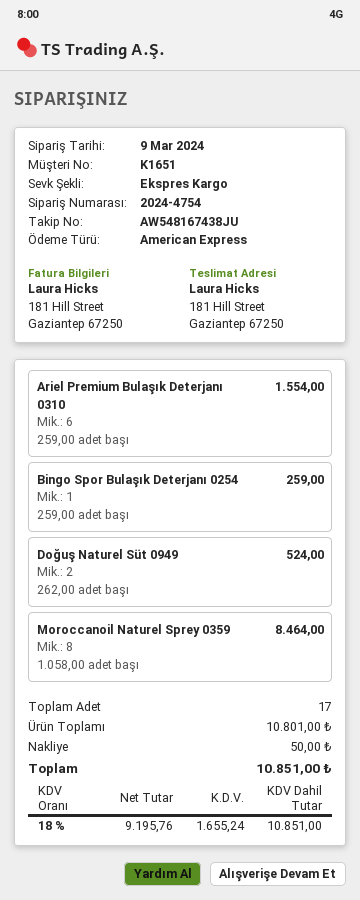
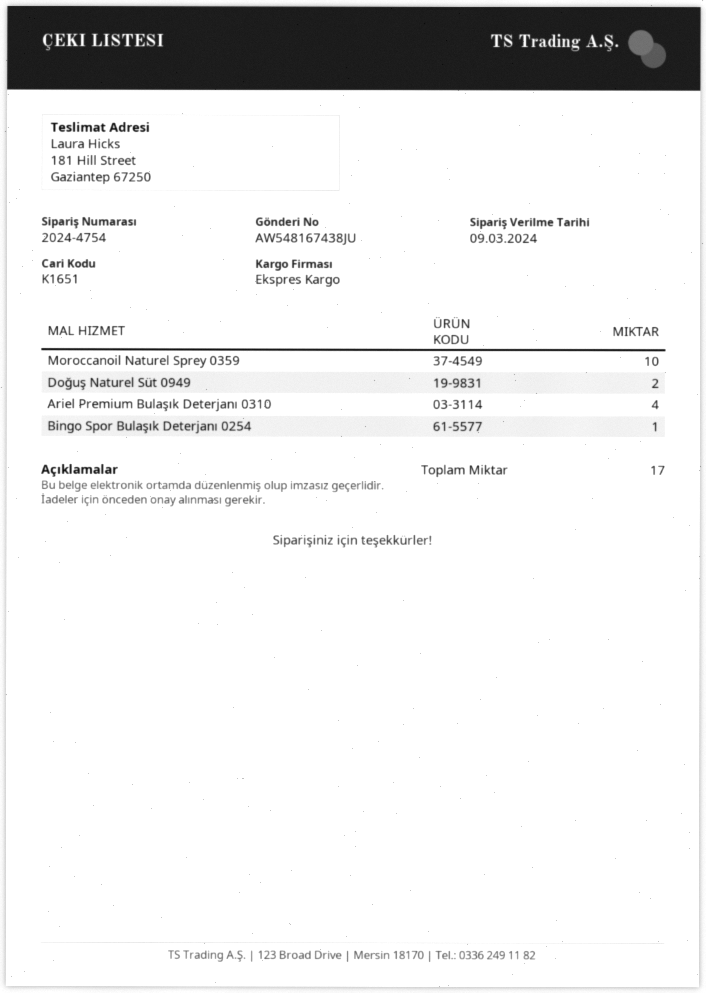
Ariel Premium Bulaşık Deterjanı 0310: 6 -> 4
Moroccanoil Naturel Sprey 0359: 8 -> 10

